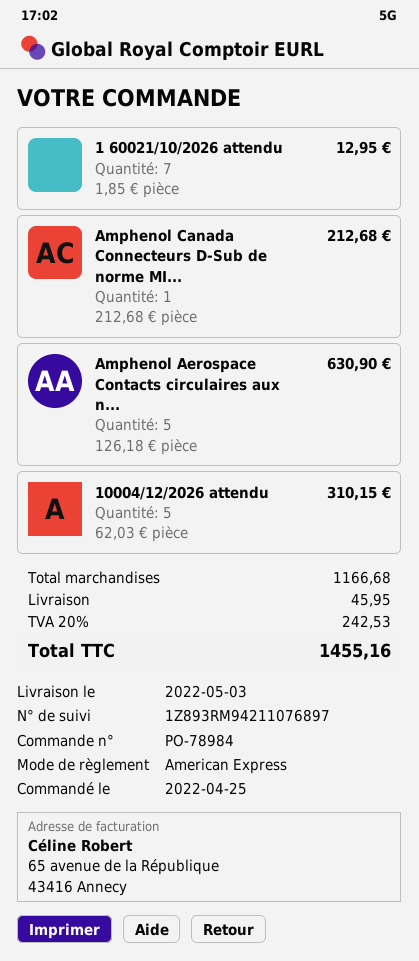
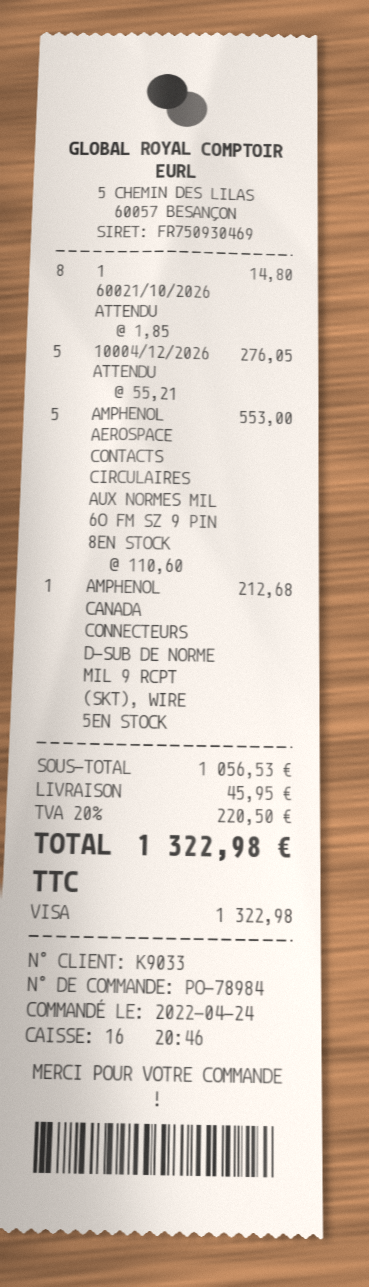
order date: 2022-04-25 -> 2022-04-24
payment method: American Express -> Visa
1 60021/10/2026 attendu: 7 x 1.85 = 12.95 -> 8 x 1.85 = 14.80
Amphenol Aerospace Contacts circulaires aux n...: 5 x 126.18 = 630.90 -> 5 x 110.60 = 553.00
10004/12/2026 attendu: 5 x 62.03 = 310.15 -> 5 x 55.21 = 276.05
subtotal: 1166.68 -> 1056.53
tax: 20% = 242.53 -> 20% = 220.50
total: 1455.16 -> 1322.98

